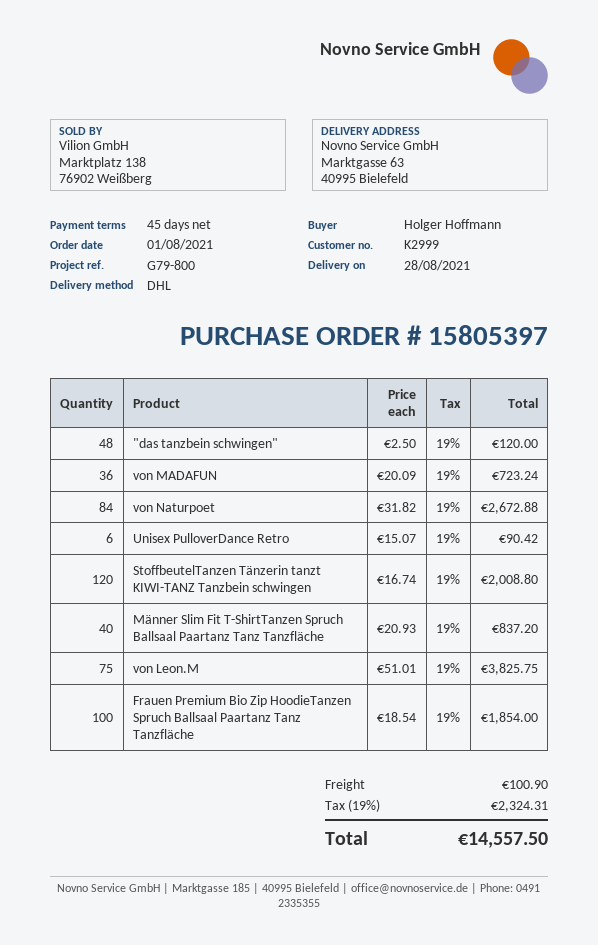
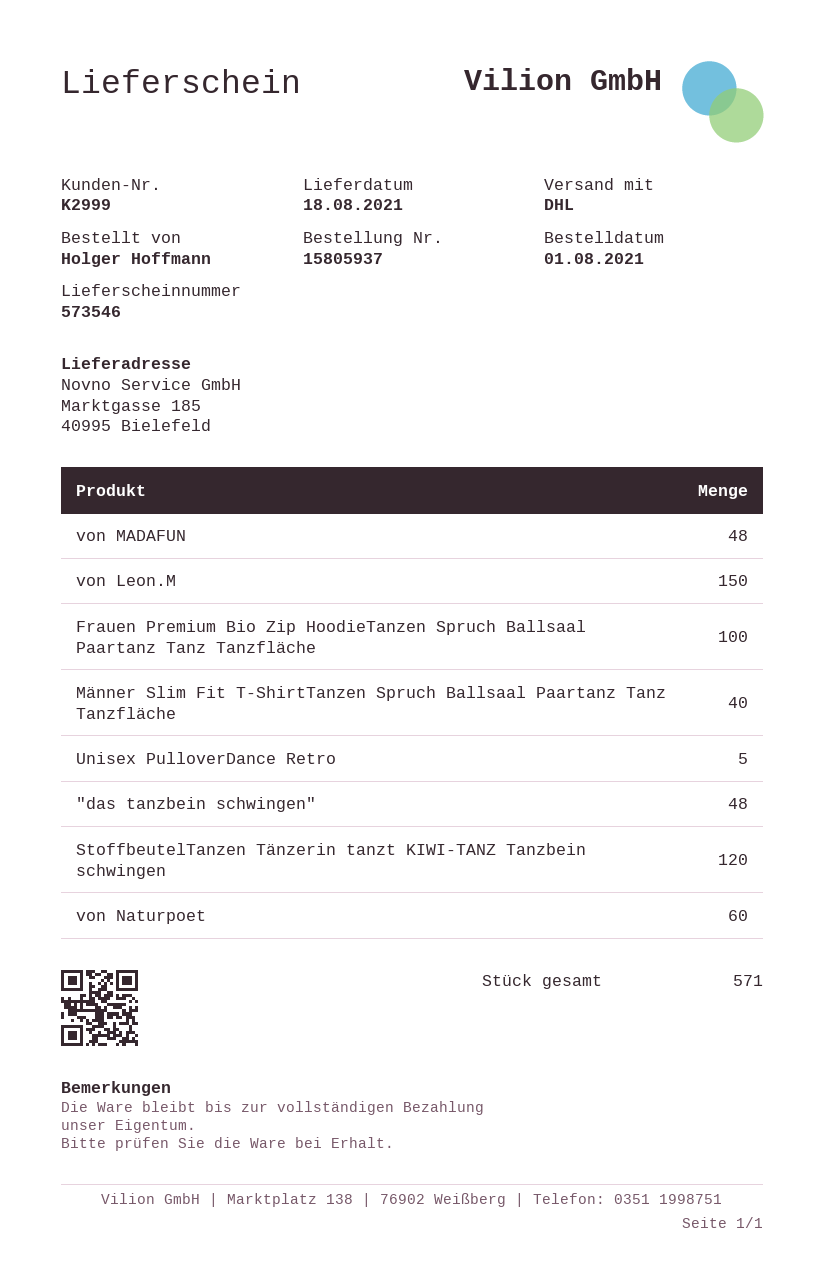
order number: 15805397 -> 15805937
delivery date: 2021-08-28 -> 2021-08-18
ship to: Marktgasse 63, 40995 Bielefeld -> Marktgasse 185, 40995 Bielefeld
von MADAFUN: 36 -> 48
von Naturpoet: 84 -> 60
Unisex PulloverDance Retro: 6 -> 5
von Leon.M: 75 -> 150

